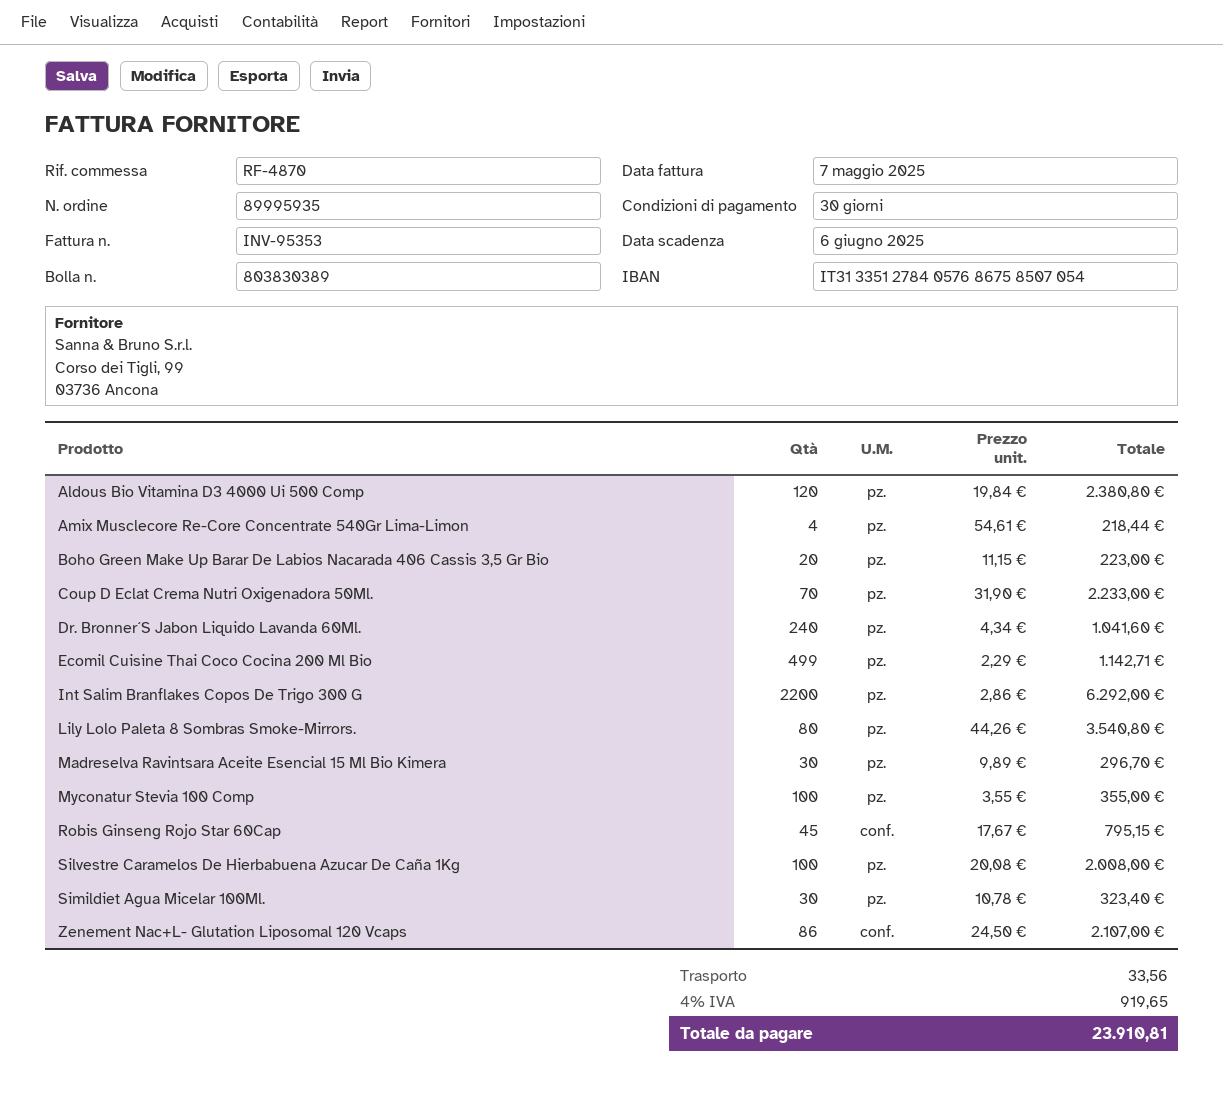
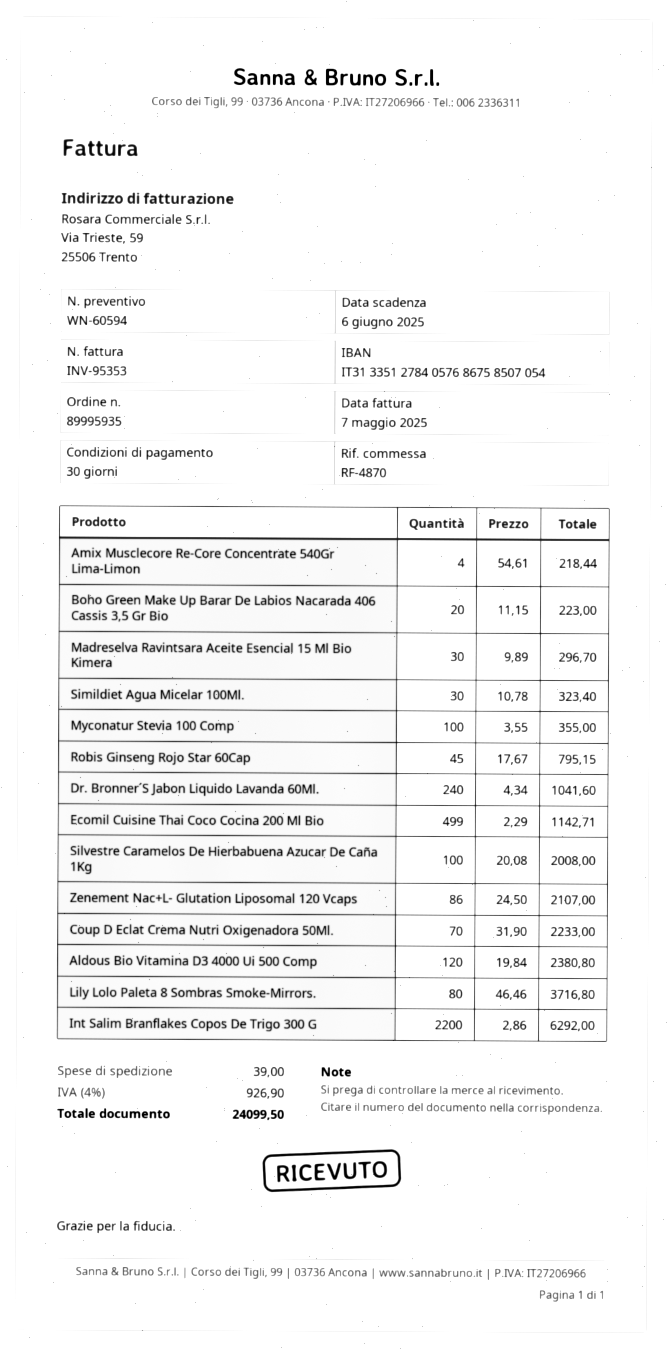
Lily Lolo Paleta 8 Sombras Smoke-Mirrors.: 80 x 44.26 = 3540.80 -> 80 x 46.46 = 3716.80
shipping: 33.56 -> 39.00
tax: 4% = 919.65 -> 4% = 926.90
total: 23910.81 -> 24099.50

